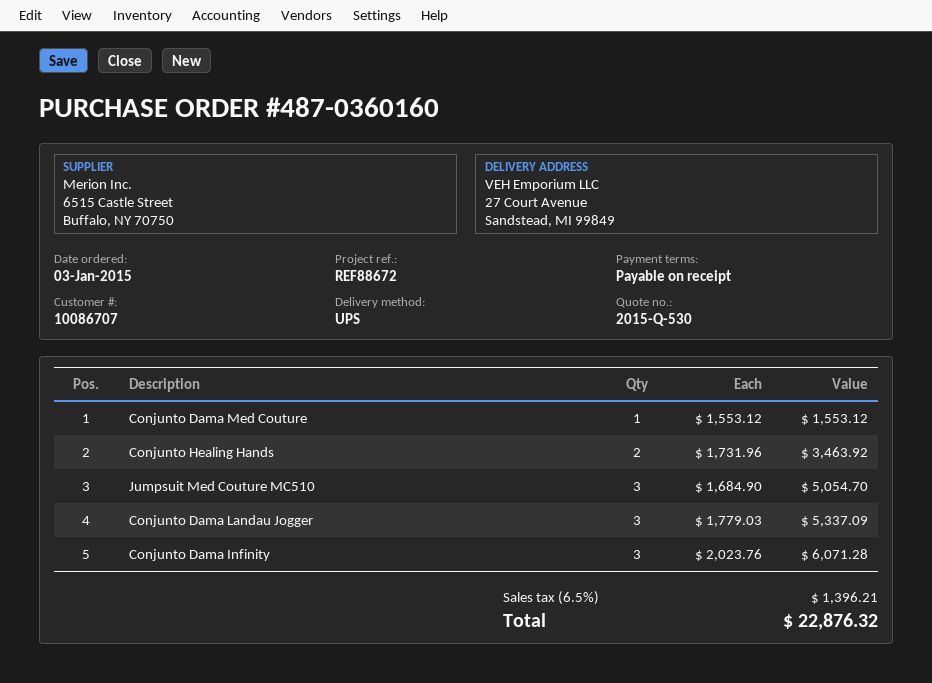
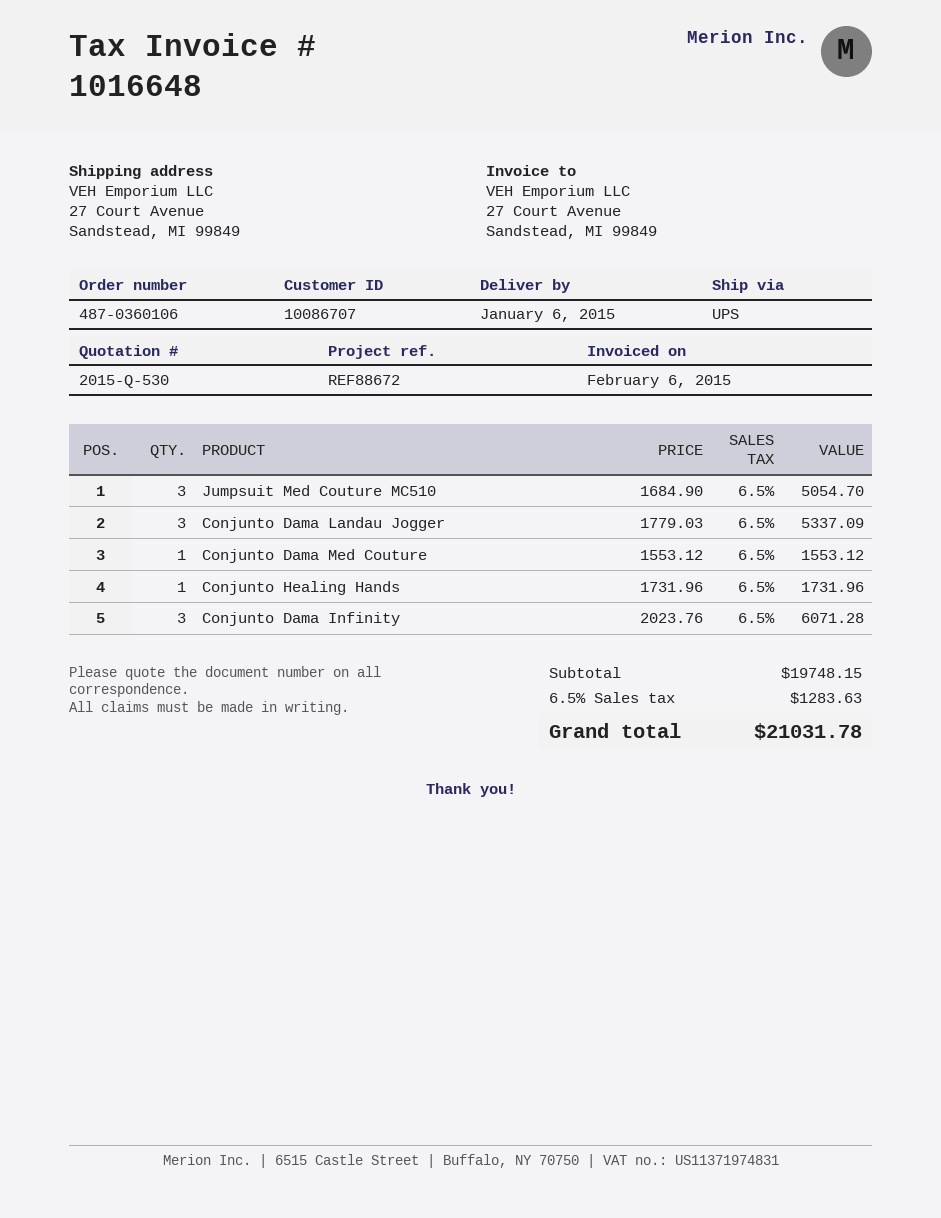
order number: 487-0360160 -> 487-0360106
Conjunto Healing Hands: 2 x 1731.96 = 3463.92 -> 1 x 1731.96 = 1731.96
tax: 6.5% = 1396.21 -> 6.5% = 1283.63
total: 22876.32 -> 21031.78

